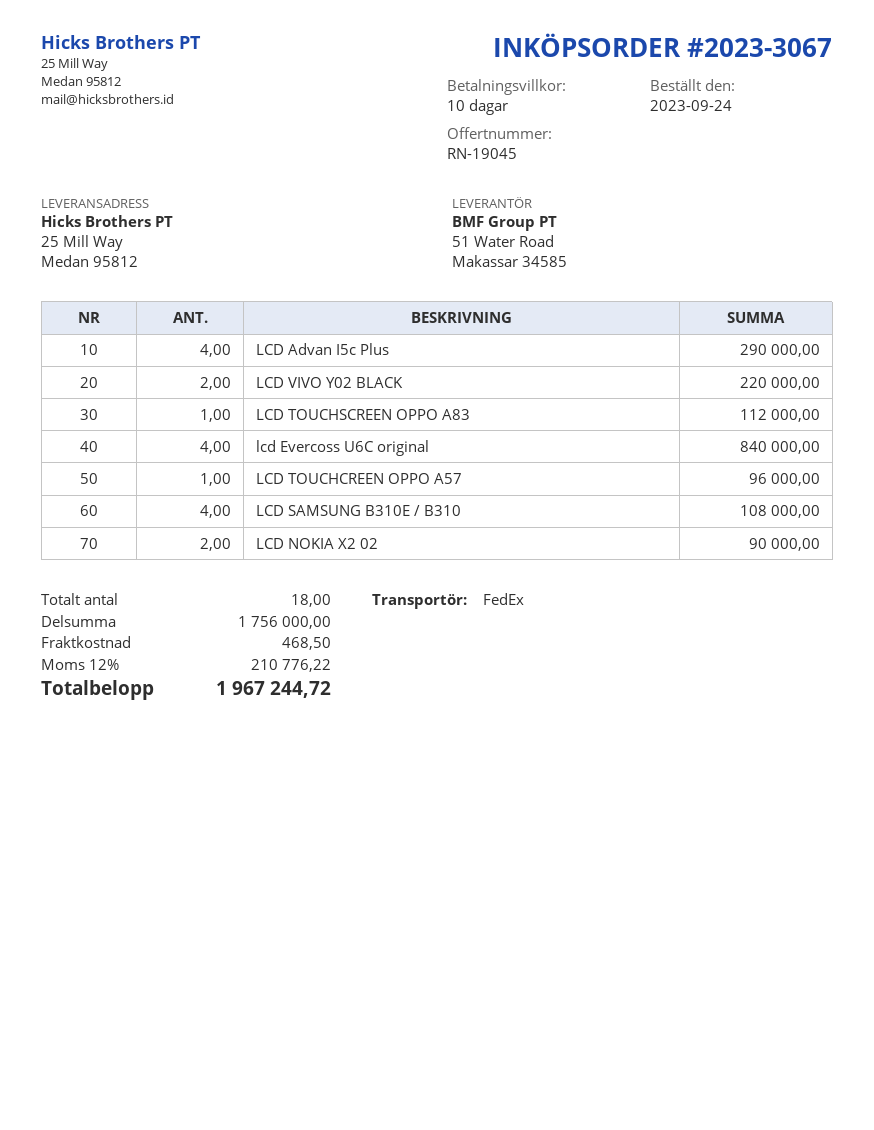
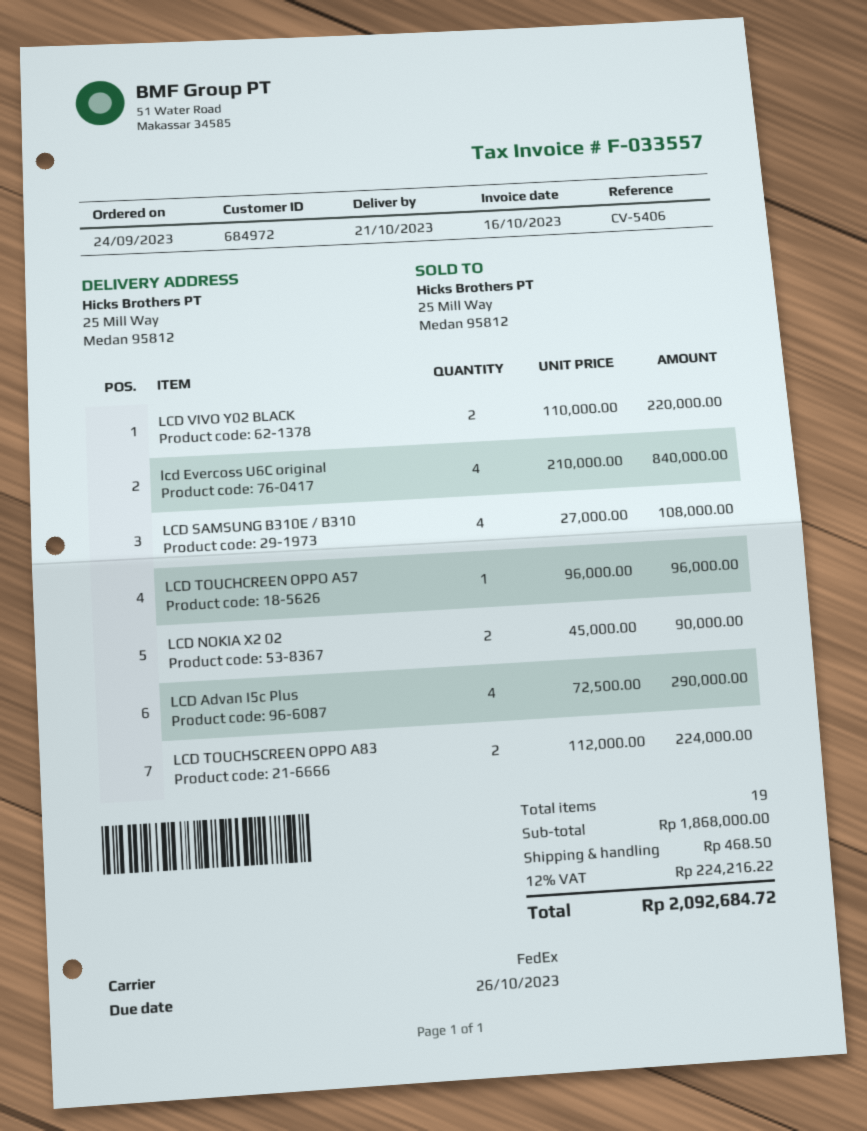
LCD TOUCHSCREEN OPPO A83: 1 for 112000.00 -> 2 for 224000.00
total quantity: 18 -> 19
subtotal: 1756000.00 -> 1868000.00
tax: 12% = 210776.22 -> 12% = 224216.22
total: 1967244.72 -> 2092684.72

